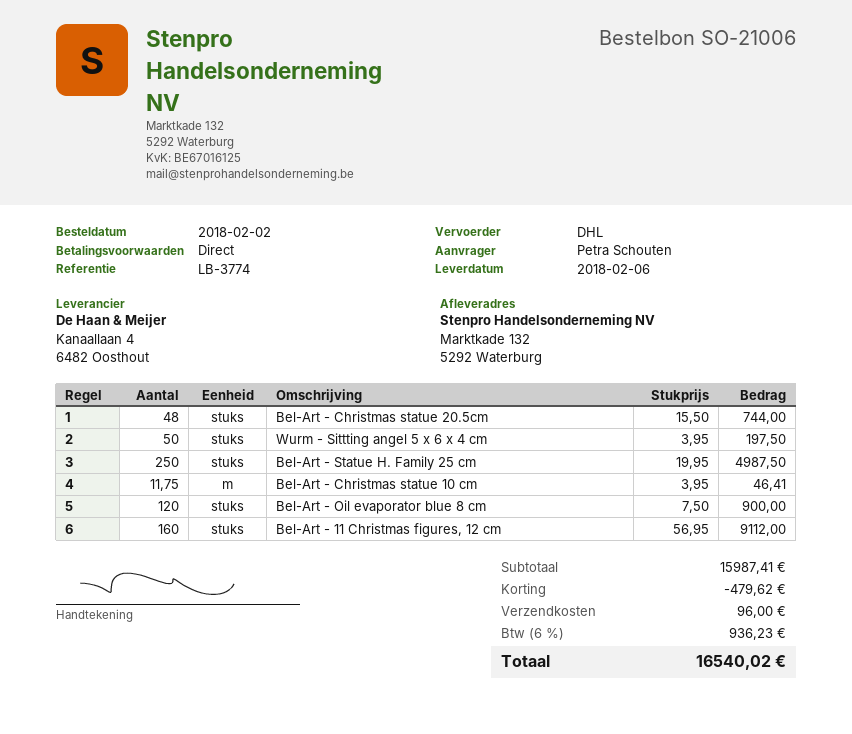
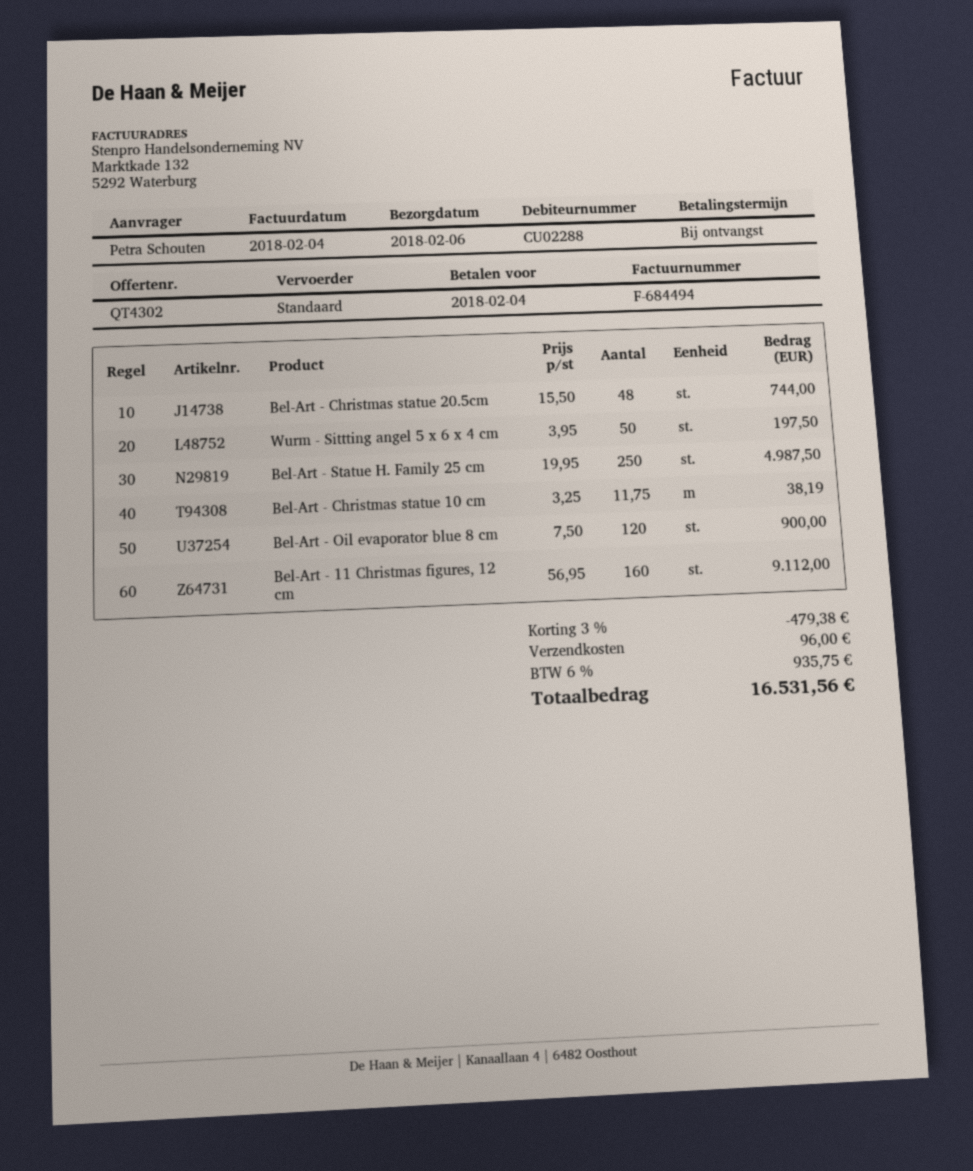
shipping method: DHL -> standard
Bel-Art - Christmas statue 10 cm: 11.75 x 3.95 = 46.41 -> 11.75 x 3.25 = 38.19
discount: 479.62 -> 479.38
tax: 6% = 936.23 -> 6% = 935.75
total: 16540.02 -> 16531.56

